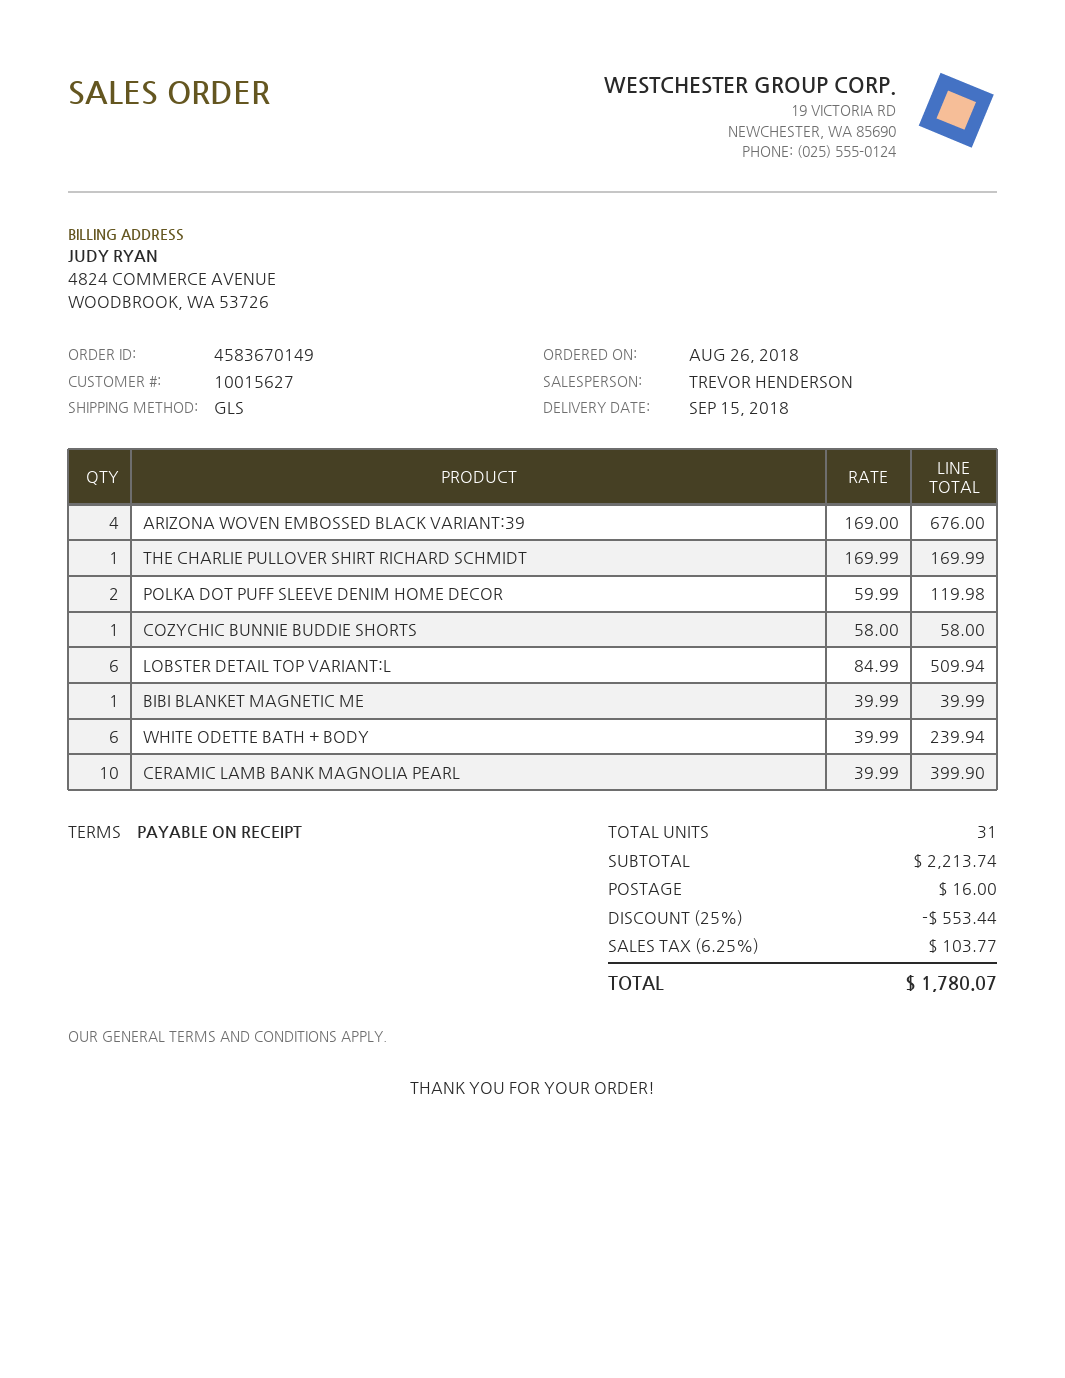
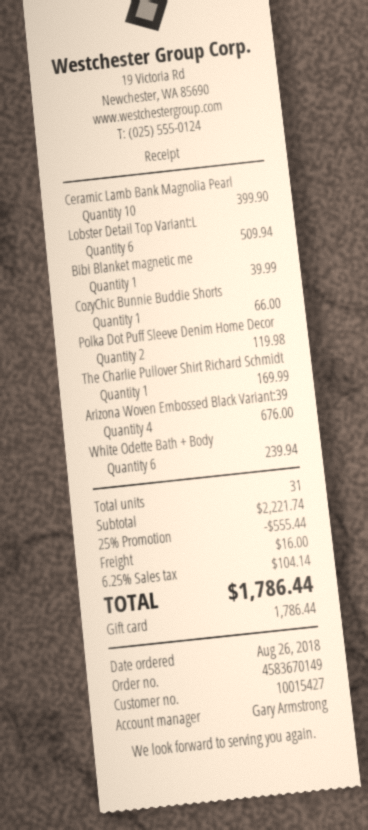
customer number: 10015627 -> 10015427
sales rep: TREVOR HENDERSON -> Gary Armstrong
COZYCHIC BUNNIE BUDDIE SHORTS: 1 for 58.00 -> 1 for 66.00
subtotal: 2213.74 -> 2221.74
discount: 25% = 553.44 -> 25% = 555.44
tax: 6.25% = 103.77 -> 6.25% = 104.14
total: 1780.07 -> 1786.44

